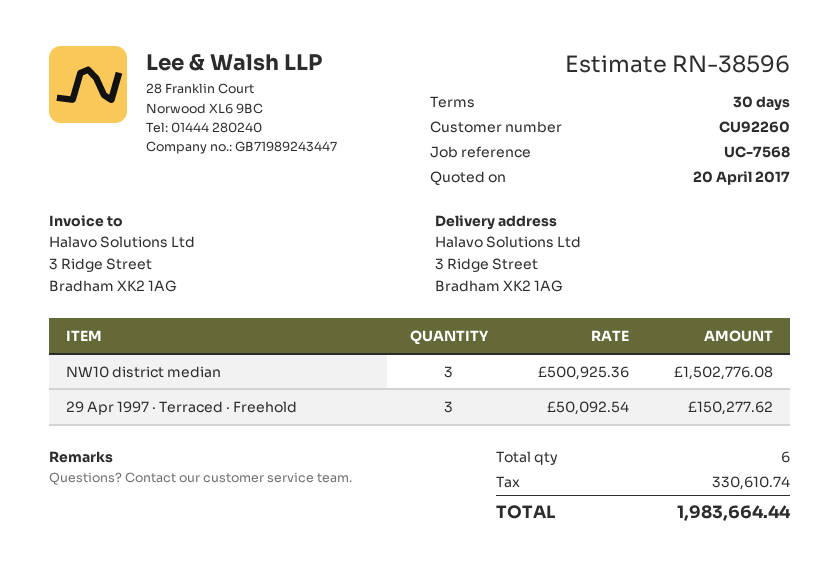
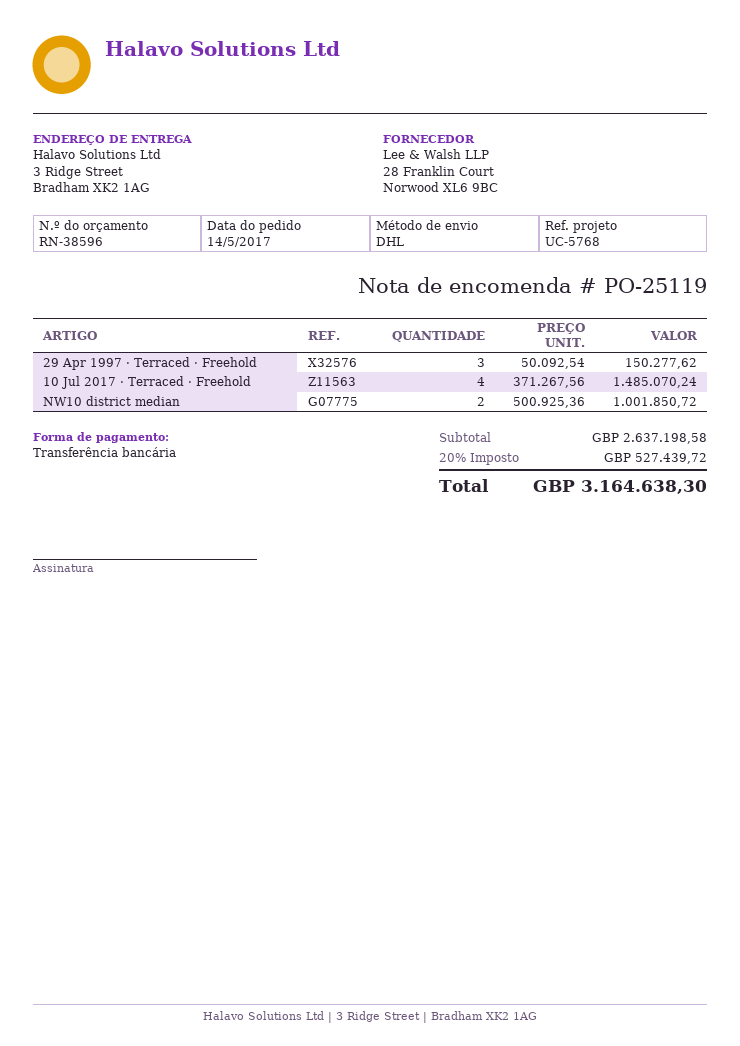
reference: UC-7568 -> UC-5768
NW10 district median: 3 x 500925.36 = 1502776.08 -> 2 x 500925.36 = 1001850.72
10 Jul 2017 · Terraced · Freehold: none -> 4 x 371267.56 = 1485070.24
tax: 330610.74 -> 527439.72
total: 1983664.44 -> 3164638.30

